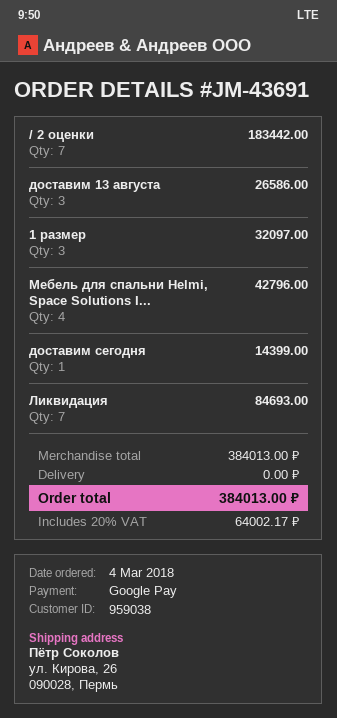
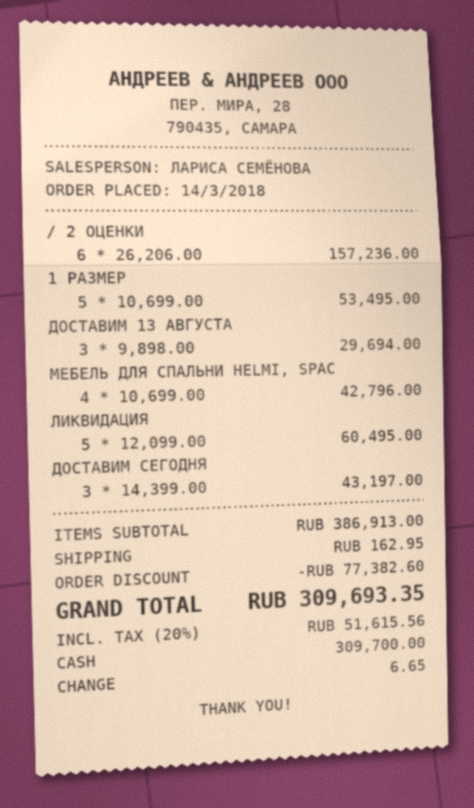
order date: 2018-03-04 -> 2018-03-14
payment method: Google Pay -> cash
/ 2 оценки: 7 for 183442.00 -> 6 for 157236.00
доставим 13 августа: 3 for 26586.00 -> 3 for 29694.00
1 размер: 3 for 32097.00 -> 5 for 53495.00
доставим сегодня: 1 for 14399.00 -> 3 for 43197.00
Ликвидация: 7 for 84693.00 -> 5 for 60495.00
subtotal: 384013.00 -> 386913.00
discount: none -> 77382.60
shipping: 0.00 -> 162.95
tax: 20% = 64002.17 -> 20% = 51615.56
total: 384013.00 -> 309693.35

